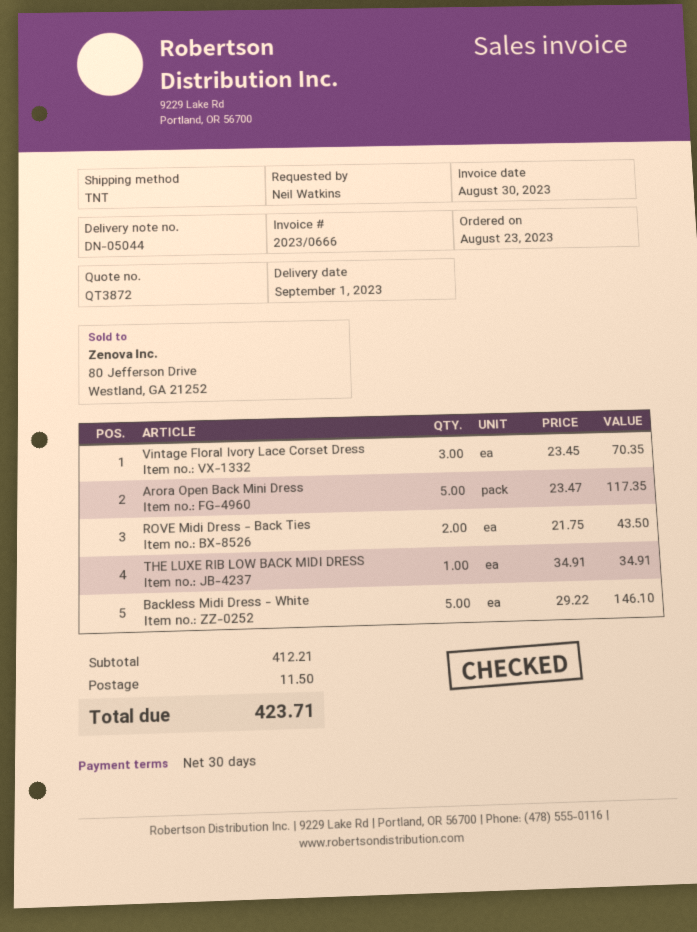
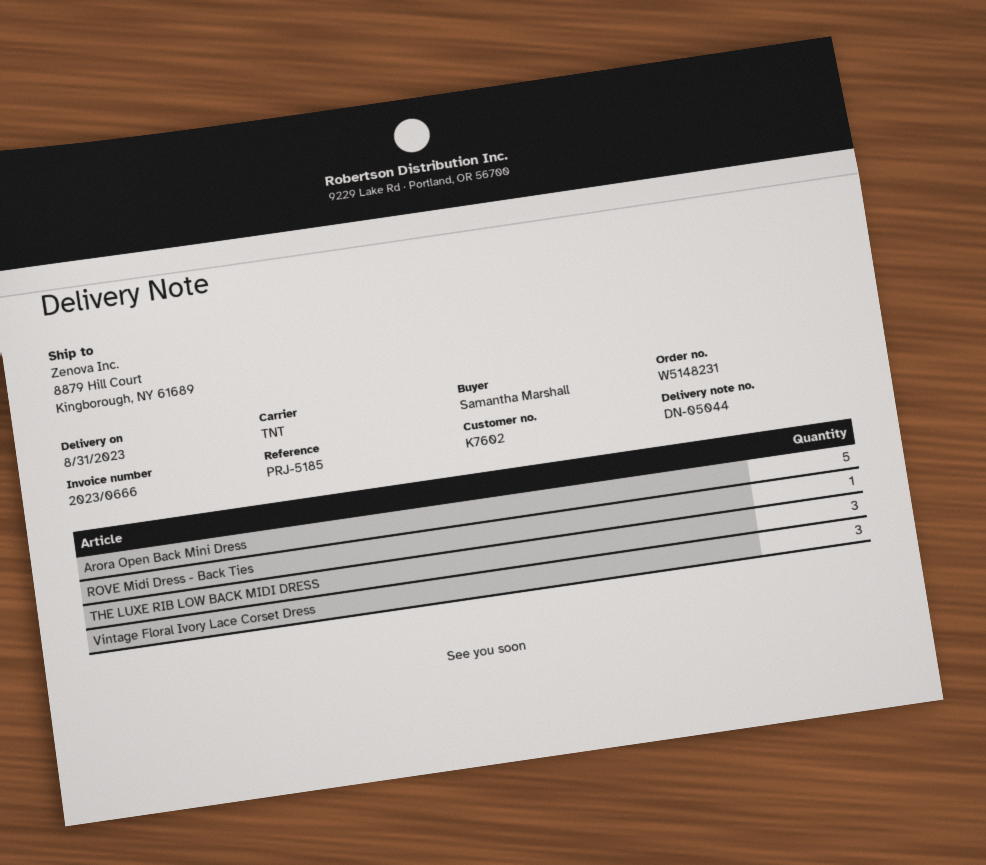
delivery date: 2023-09-01 -> 2023-08-31
ordered by: Neil Watkins -> Samantha Marshall
ROVE Midi Dress - Back Ties: 2 -> 1
THE LUXE RIB LOW BACK MIDI DRESS: 1 -> 3
Backless Midi Dress - White: 5 -> none

